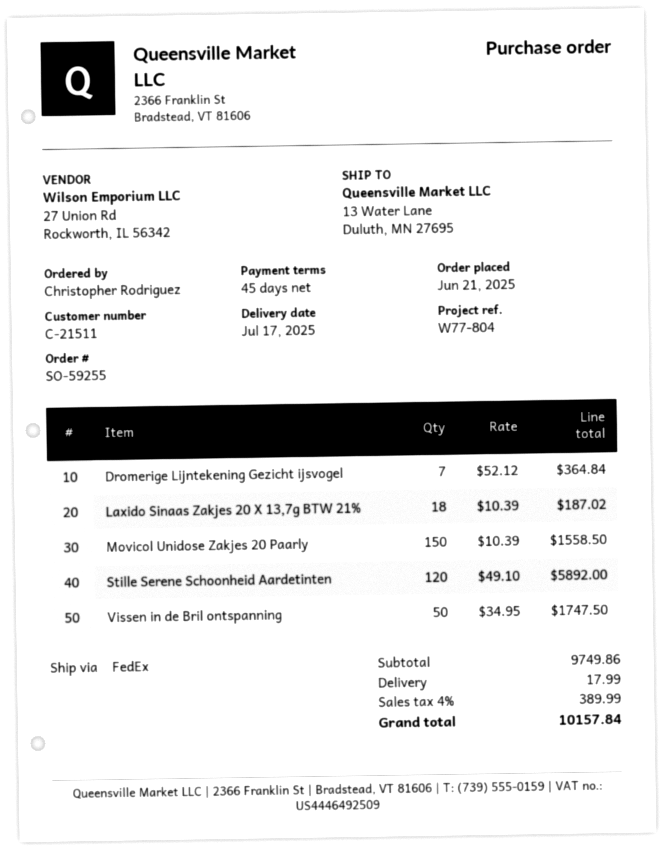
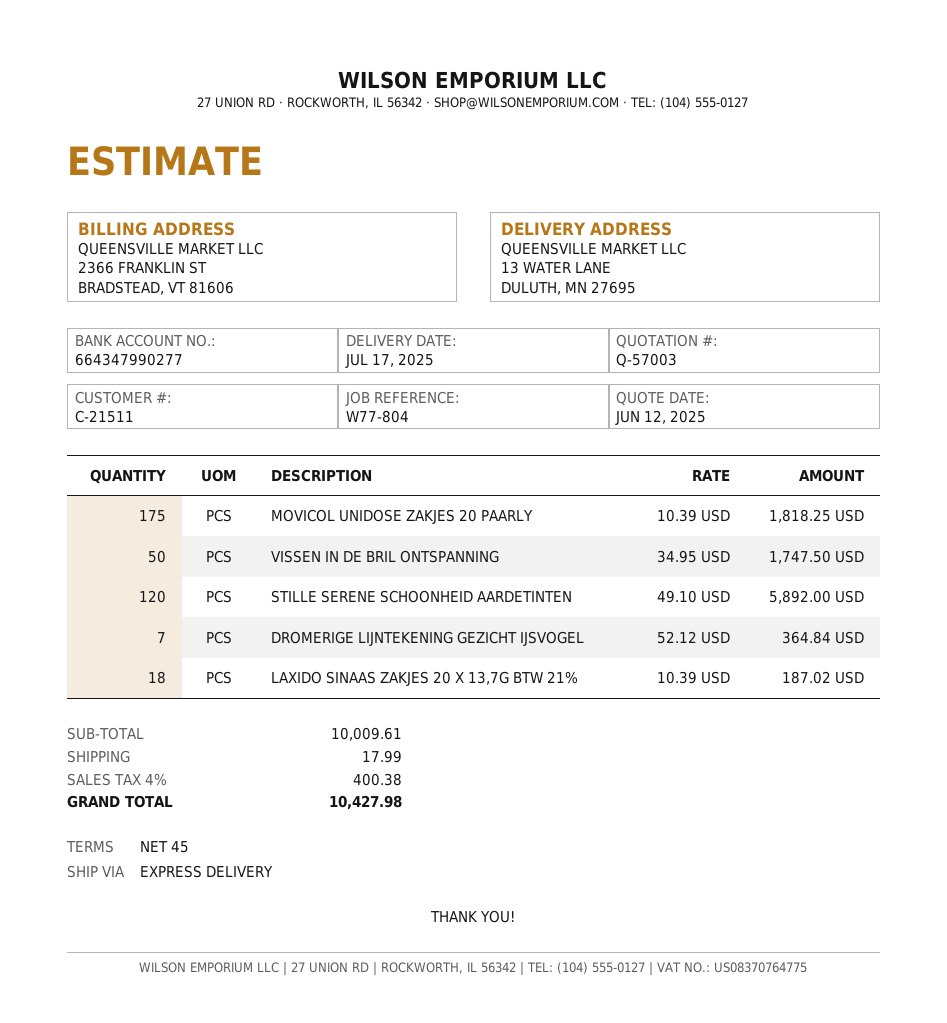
shipping method: FedEx -> express
Movicol Unidose Zakjes 20 Paarly: 150 x 10.39 = 1558.50 -> 175 x 10.39 = 1818.25
subtotal: 9749.86 -> 10009.61
tax: 4% = 389.99 -> 4% = 400.38
total: 10157.84 -> 10427.98

